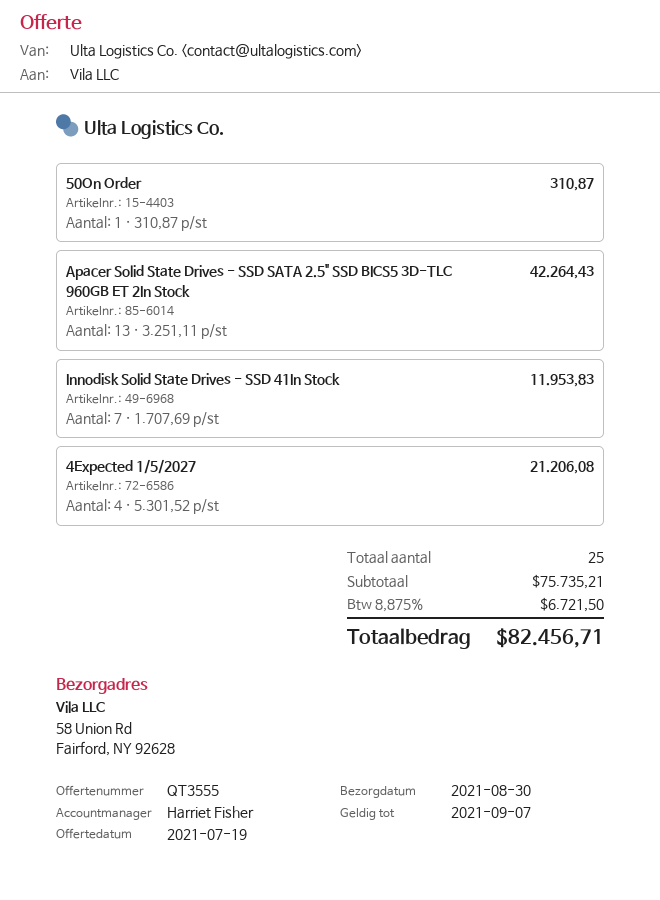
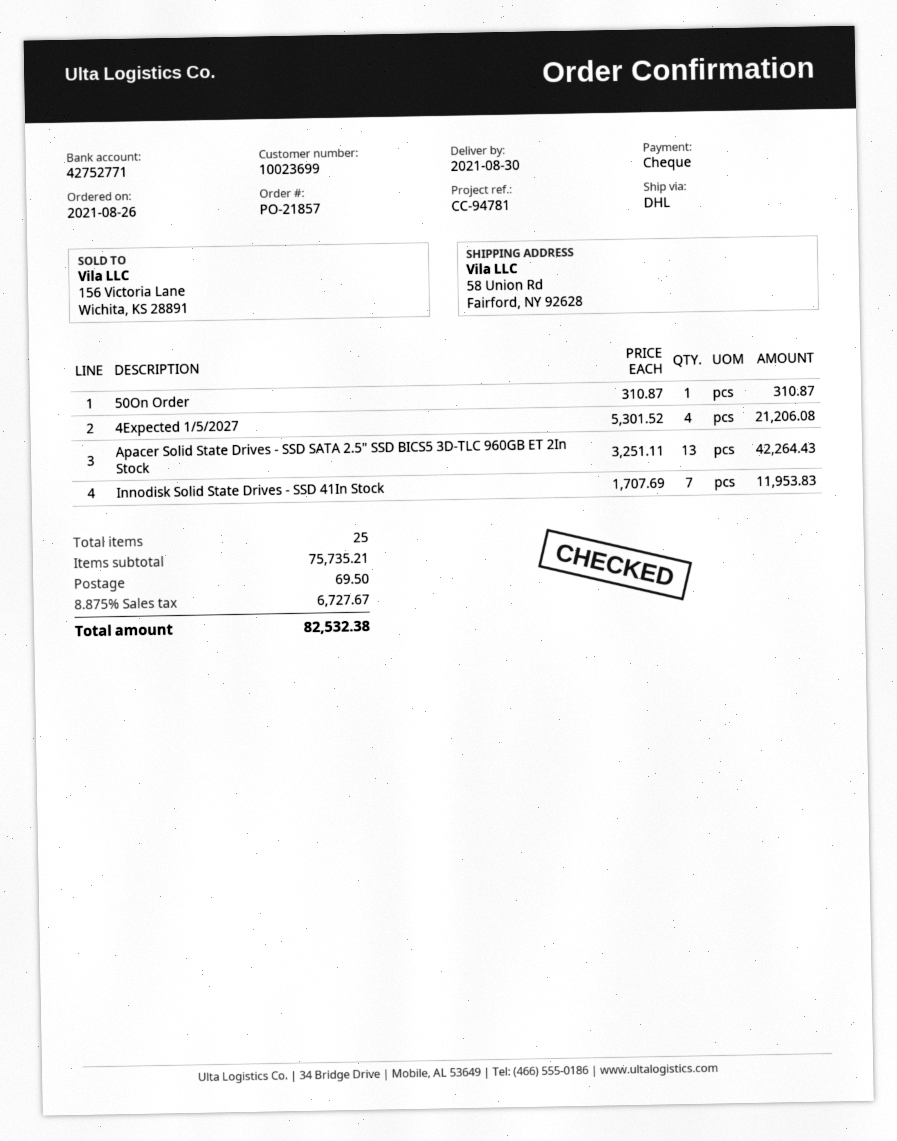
shipping: none -> 69.50
tax: 8.875% = 6721.50 -> 8.875% = 6727.67
total: 82456.71 -> 82532.38

